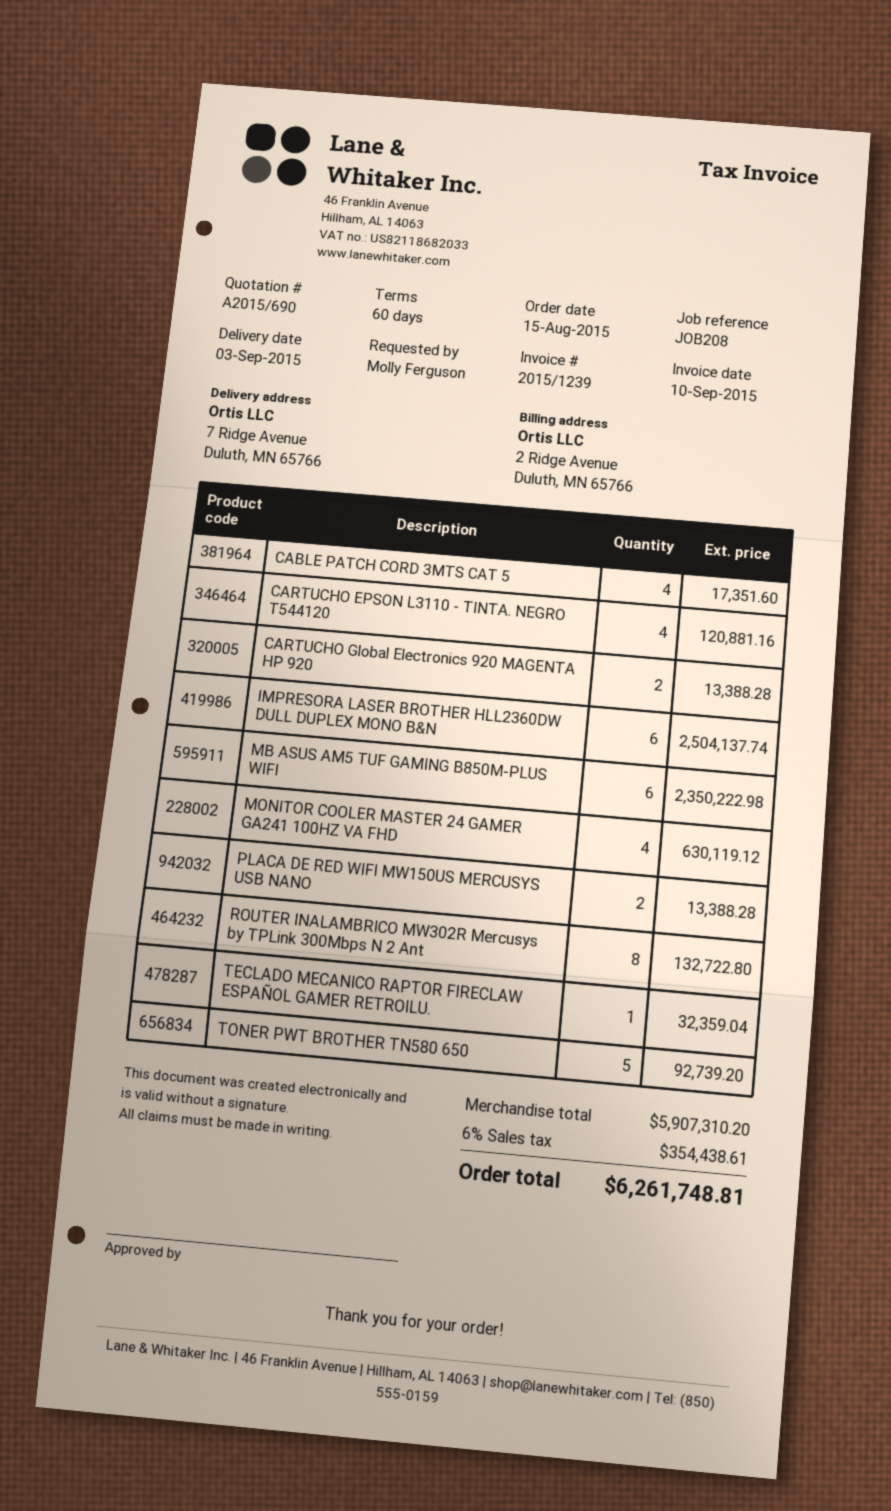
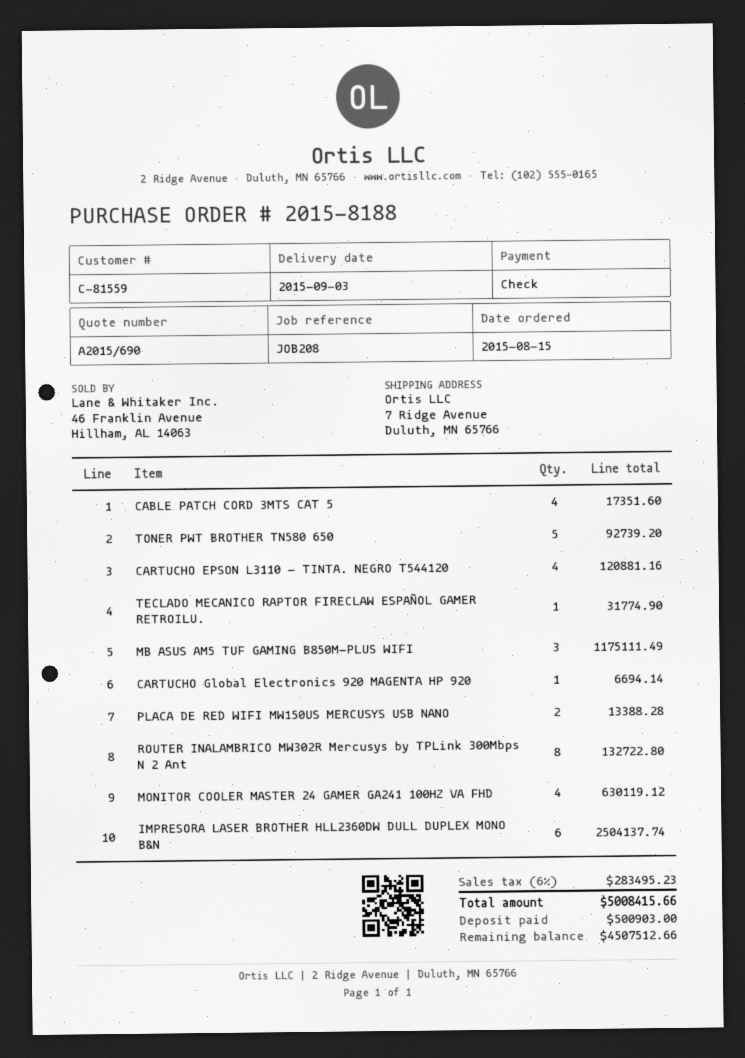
CARTUCHO Global Electronics 920 MAGENTA HP 920: 2 for 13388.28 -> 1 for 6694.14
MB ASUS AM5 TUF GAMING B850M-PLUS WIFI: 6 for 2350222.98 -> 3 for 1175111.49
TECLADO MECANICO RAPTOR FIRECLAW ESPAÑOL GAMER RETROILU.: 1 for 32359.04 -> 1 for 31774.90
tax: 6% = 354438.61 -> 6% = 283495.23
total: 6261748.81 -> 5008415.66

